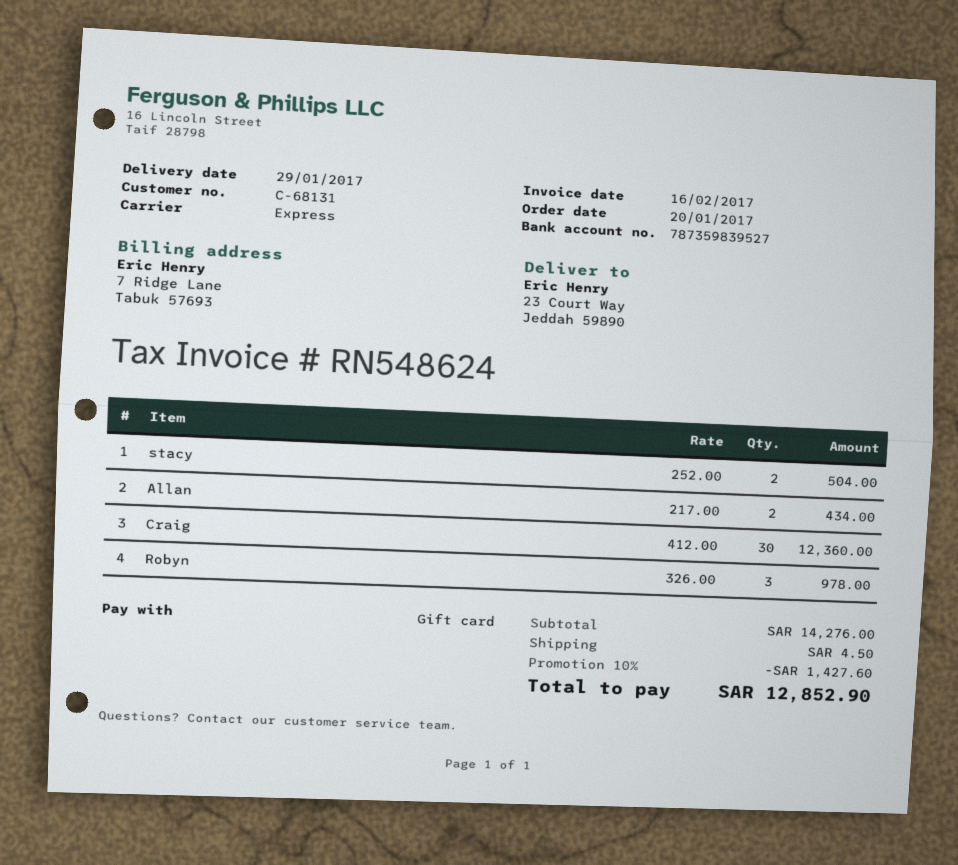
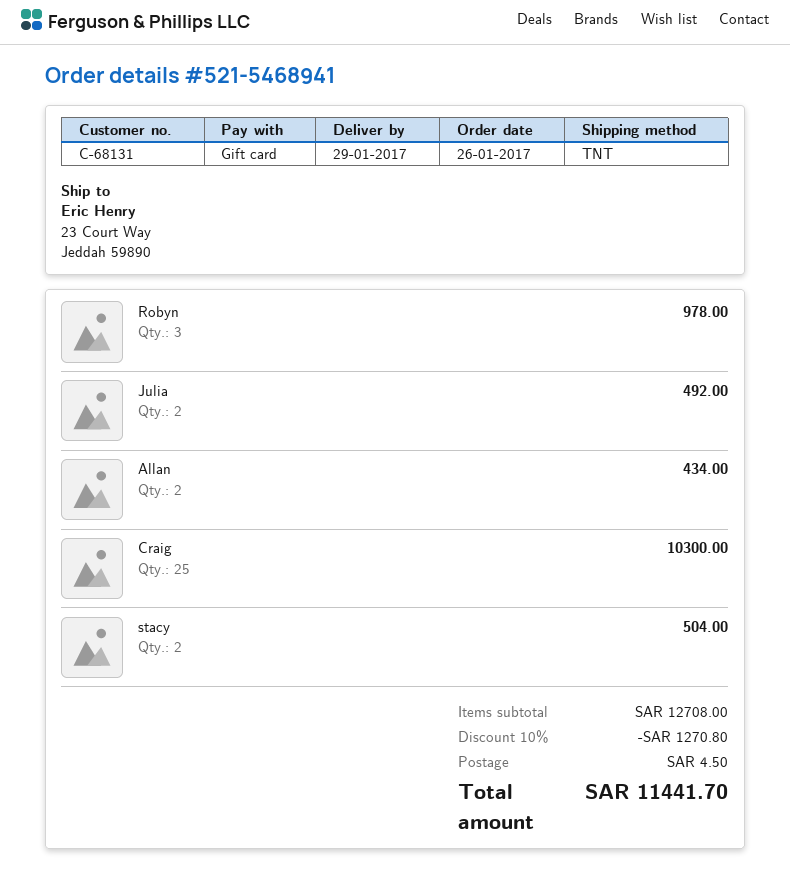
order date: 2017-01-20 -> 2017-01-26
shipping method: express -> TNT
Craig: 30 for 12360.00 -> 25 for 10300.00
Julia: none -> 2 for 492.00
subtotal: 14276.00 -> 12708.00
discount: 10% = 1427.60 -> 10% = 1270.80
total: 12852.90 -> 11441.70

